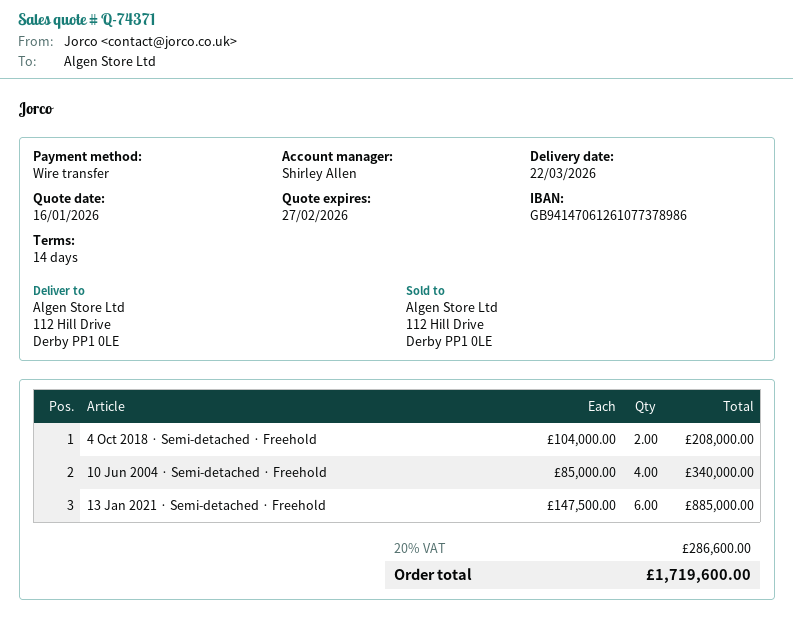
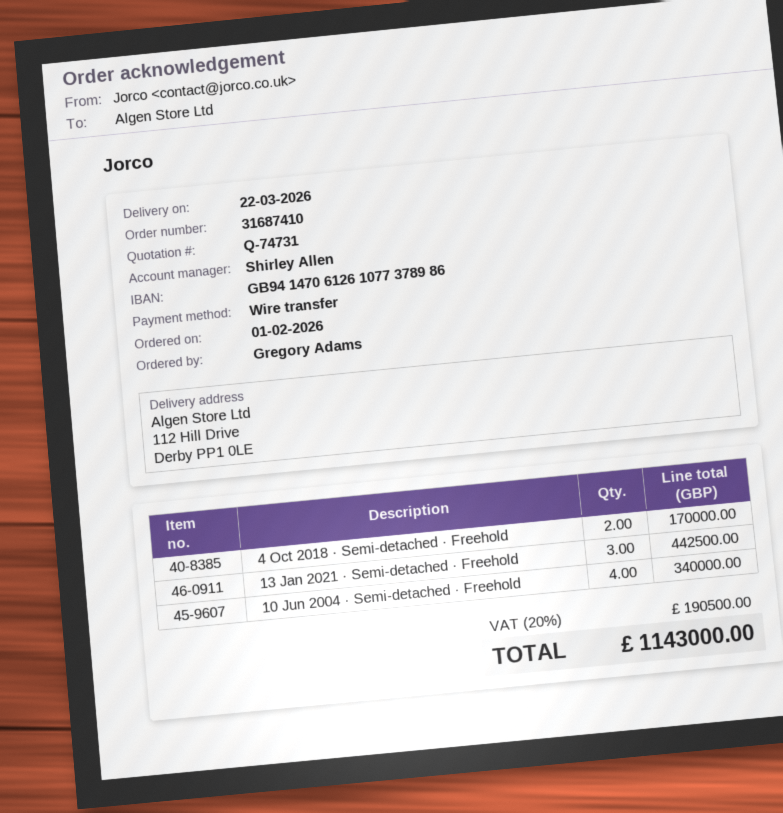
quote number: Q-74371 -> Q-74731
4 Oct 2018 · Semi-detached · Freehold: 2 for 208000.00 -> 2 for 170000.00
13 Jan 2021 · Semi-detached · Freehold: 6 for 885000.00 -> 3 for 442500.00
tax: 20% = 286600.00 -> 20% = 190500.00
total: 1719600.00 -> 1143000.00

